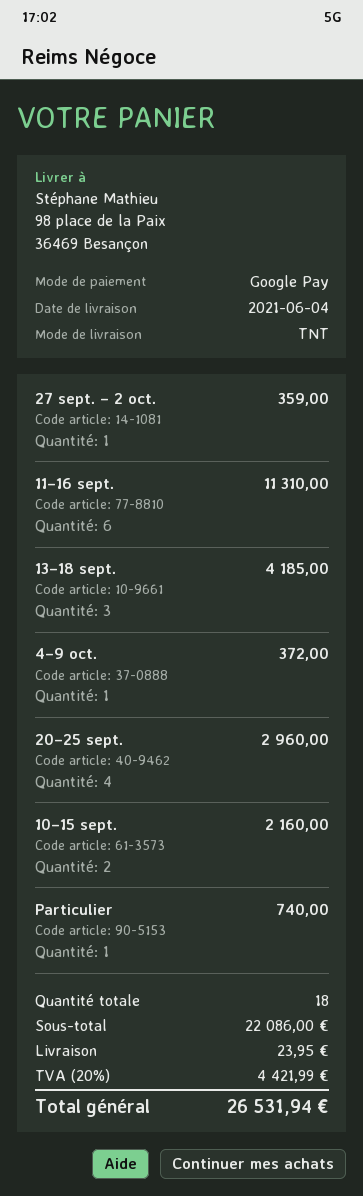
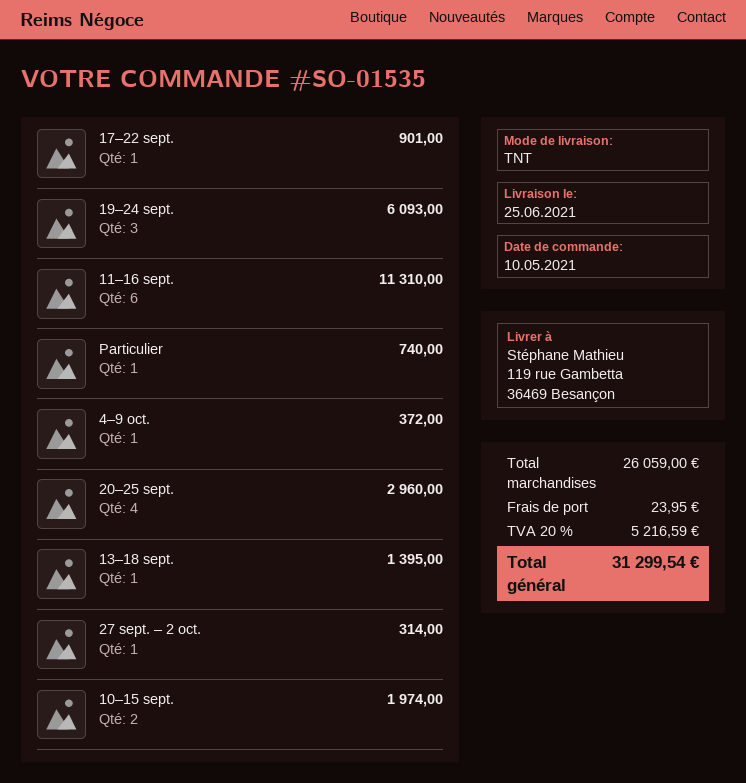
delivery date: 2021-06-04 -> 2021-06-25
ship to: 98 place de la Paix, 36469 Besançon -> 119 rue Gambetta, 36469 Besançon
27 sept. – 2 oct.: 1 for 359.00 -> 1 for 314.00
13–18 sept.: 3 for 4185.00 -> 1 for 1395.00
10–15 sept.: 2 for 2160.00 -> 2 for 1974.00
17–22 sept.: none -> 1 for 901.00
19–24 sept.: none -> 3 for 6093.00
subtotal: 22086.00 -> 26059.00
tax: 20% = 4421.99 -> 20% = 5216.59
total: 26531.94 -> 31299.54

